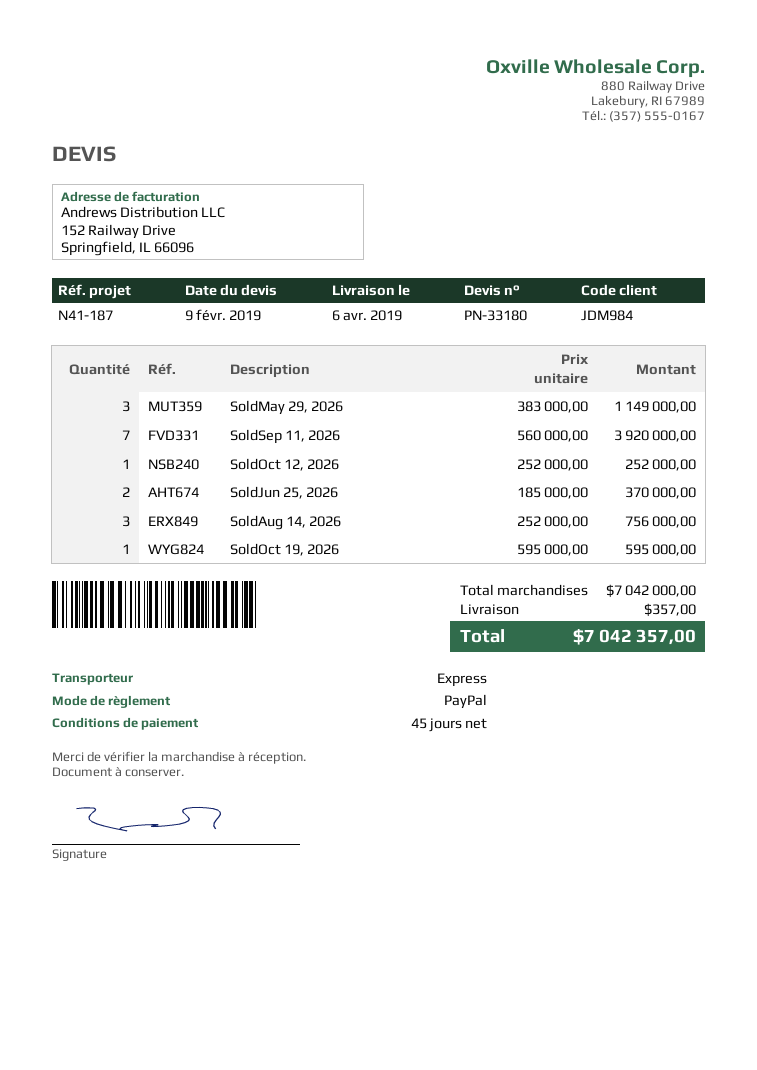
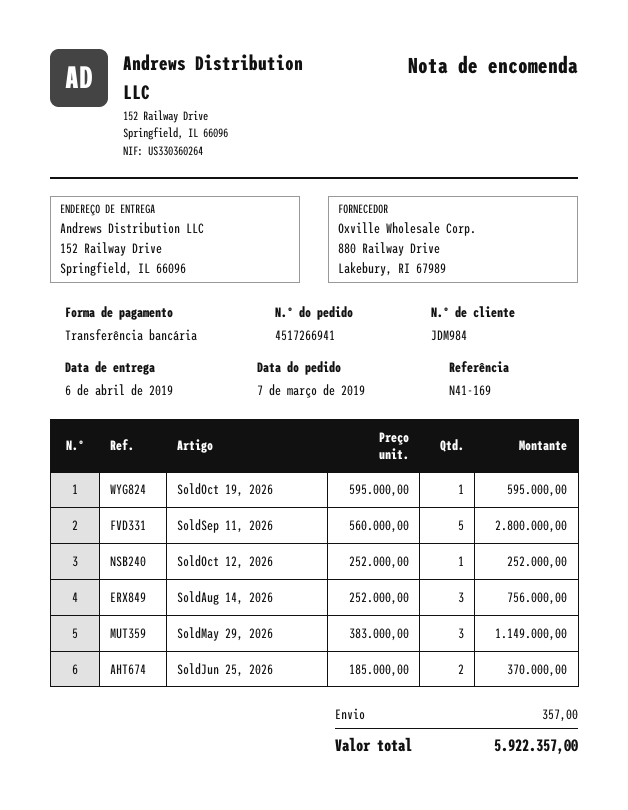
reference: N41-187 -> N41-169
payment method: PayPal -> bank transfer
SoldSep 11, 2026: 7 x 560000.00 = 3920000.00 -> 5 x 560000.00 = 2800000.00
total: 7042357.00 -> 5922357.00

